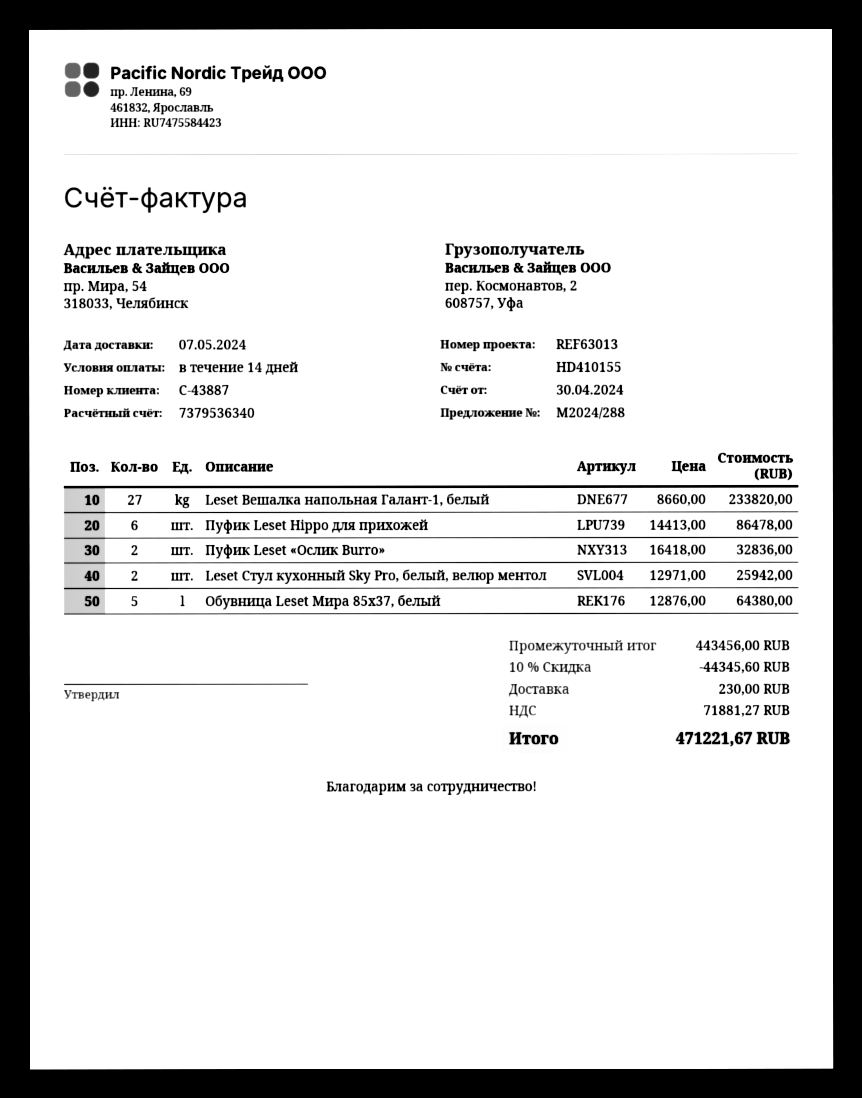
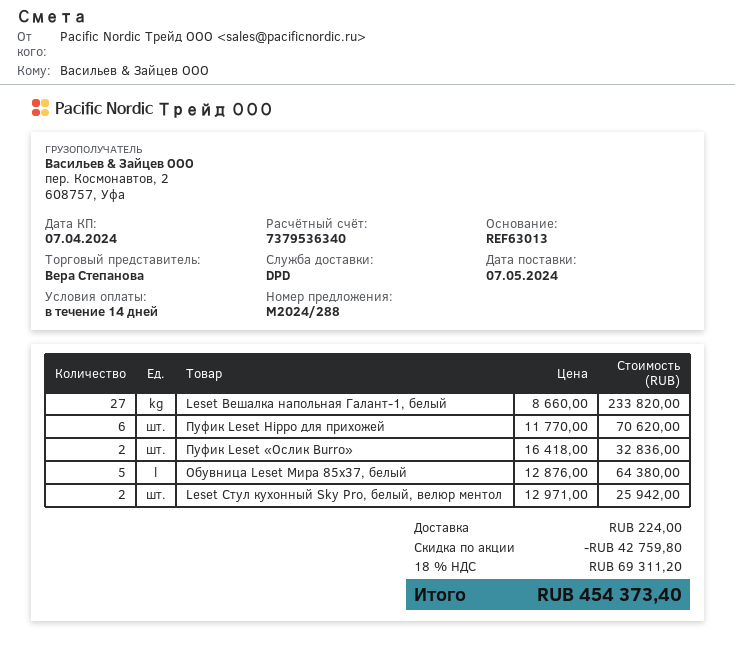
Пуфик Leset Hippo для прихожей: 6 x 14413.00 = 86478.00 -> 6 x 11770.00 = 70620.00
discount: 44345.60 -> 42759.80
shipping: 230.00 -> 224.00
tax: 71881.27 -> 69311.20
total: 471221.67 -> 454373.40

